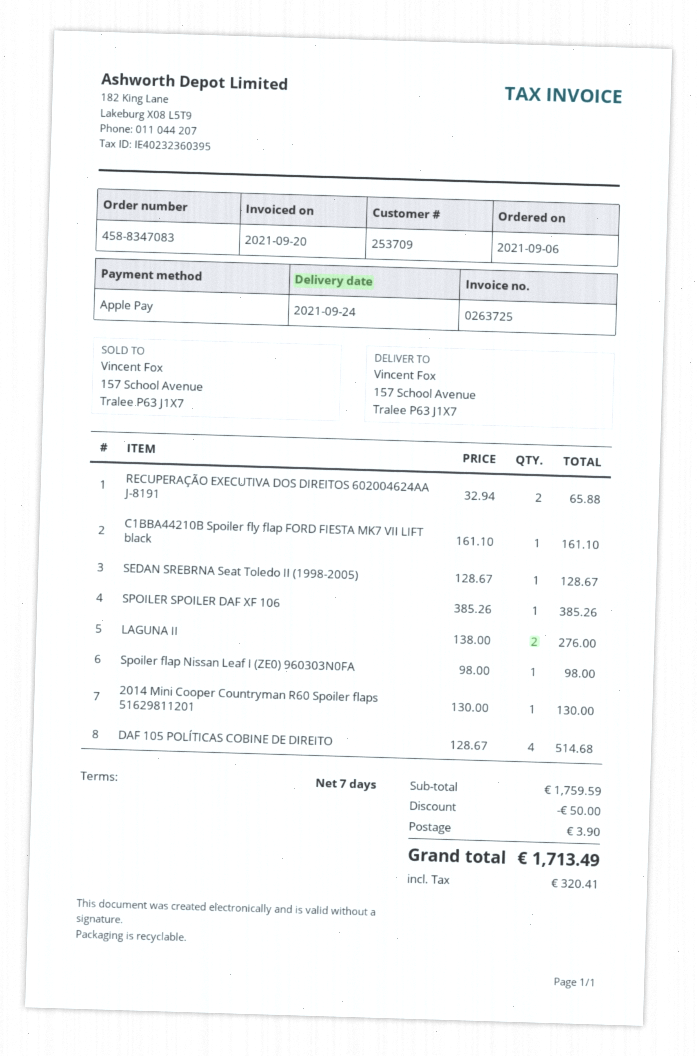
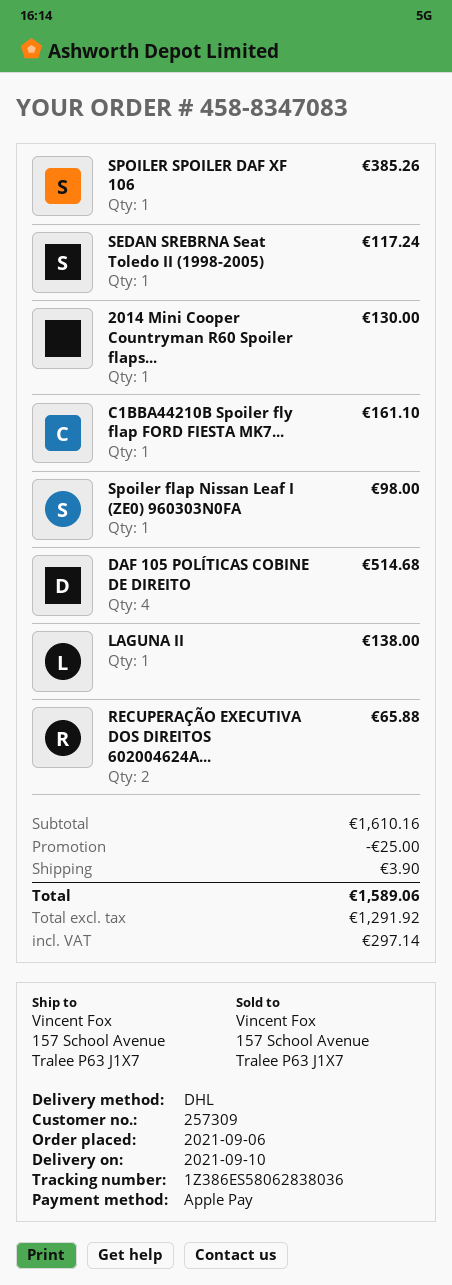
delivery date: 2021-09-24 -> 2021-09-10
customer number: 253709 -> 257309
SEDAN SREBRNA Seat Toledo II (1998-2005): 1 for 128.67 -> 1 for 117.24
LAGUNA II: 2 for 276.00 -> 1 for 138.00
subtotal: 1759.59 -> 1610.16
discount: 50.00 -> 25.00
tax: 320.41 -> 297.14
total: 1713.49 -> 1589.06

